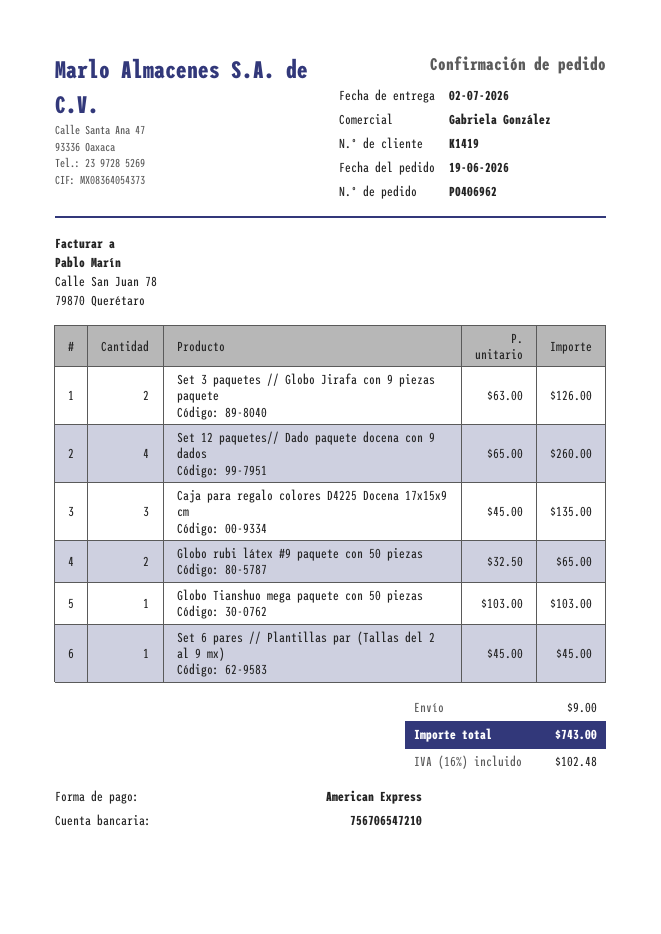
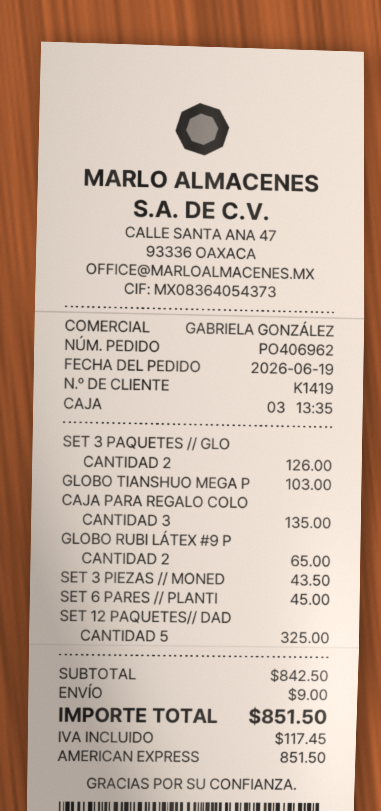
Set 12 paquetes// Dado paquete docena con 9 dados: 4 for 260.00 -> 5 for 325.00
SET 3 PIEZAS // MONED: none -> 1 for 43.50
tax: 102.48 -> 117.45
total: 743.00 -> 851.50

